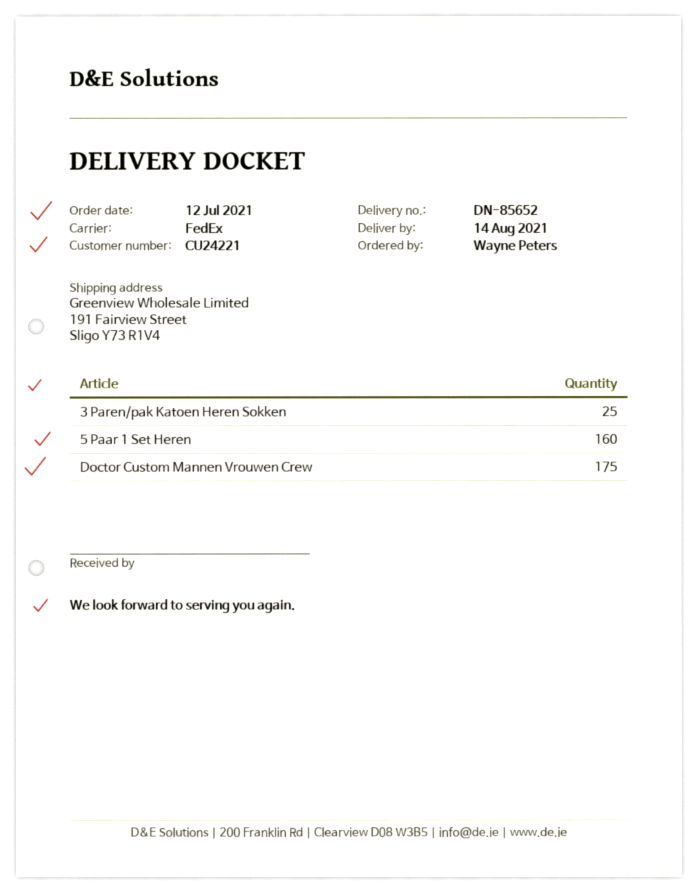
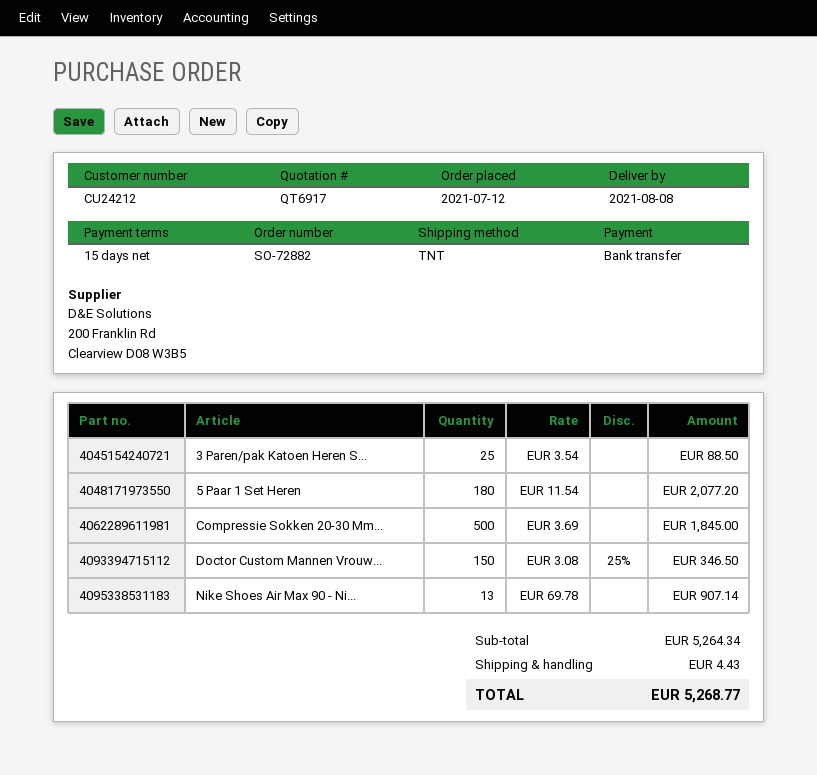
delivery date: 2021-08-14 -> 2021-08-08
customer number: CU24221 -> CU24212
shipping method: FedEx -> TNT
5 Paar 1 Set Heren: 160 -> 180
Doctor Custom Mannen Vrouwen Crew: 175 -> 150
Compressie Sokken 20-30 Mm...: none -> 500
Nike Shoes Air Max 90 - Ni...: none -> 13

